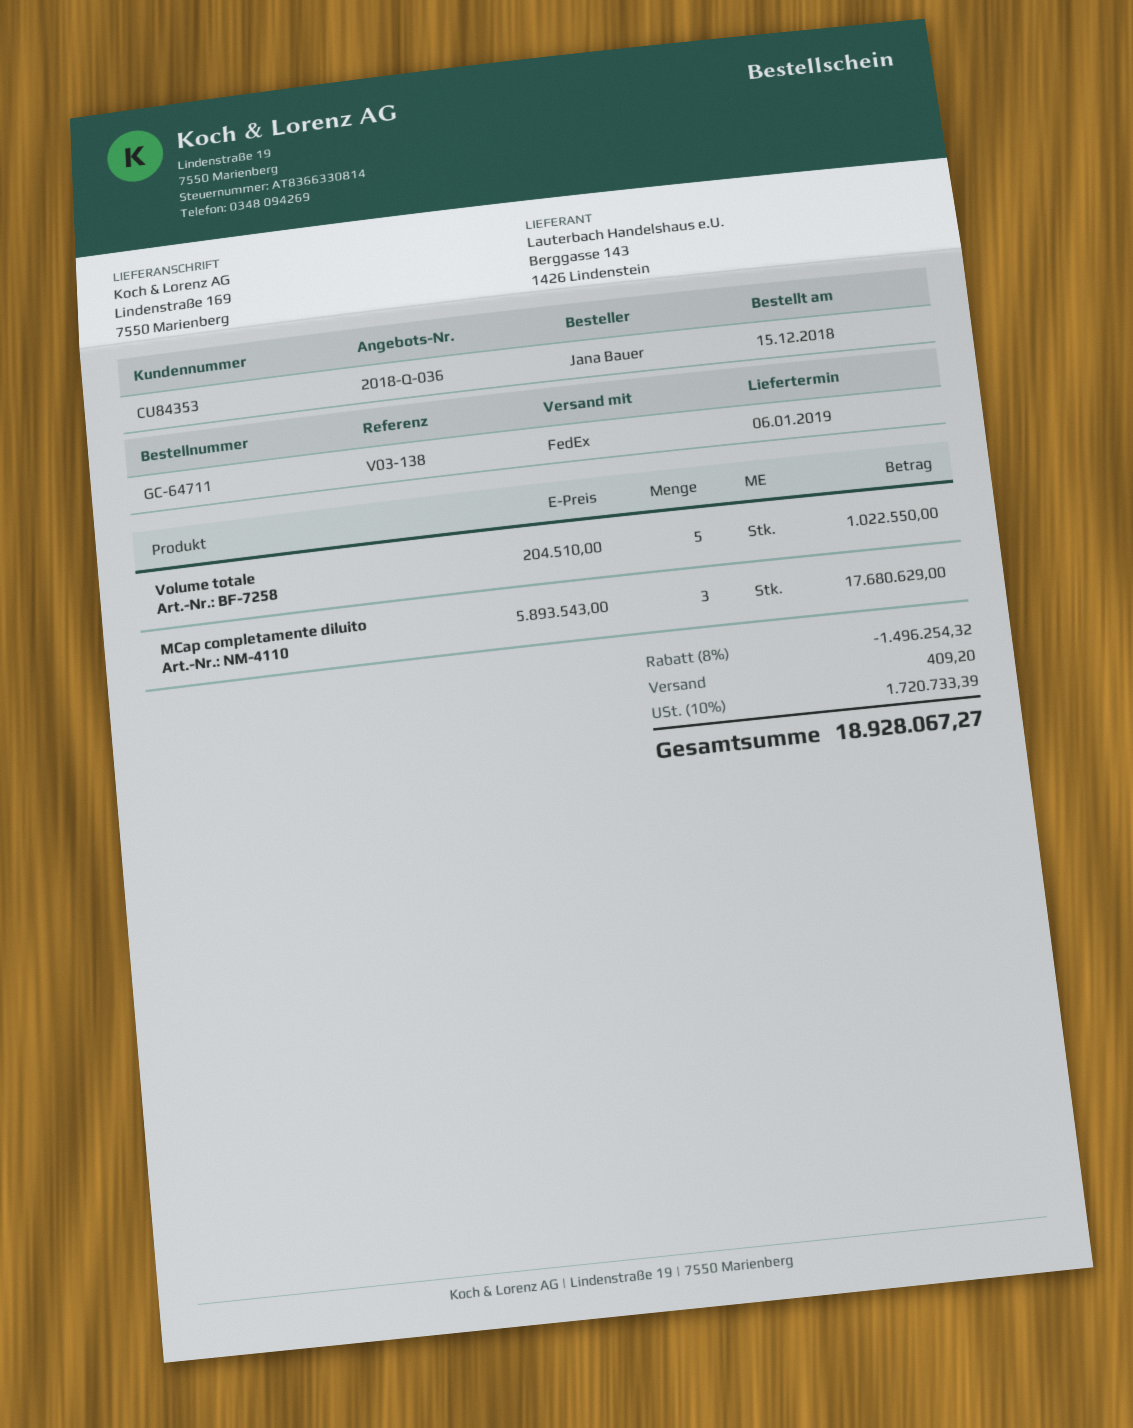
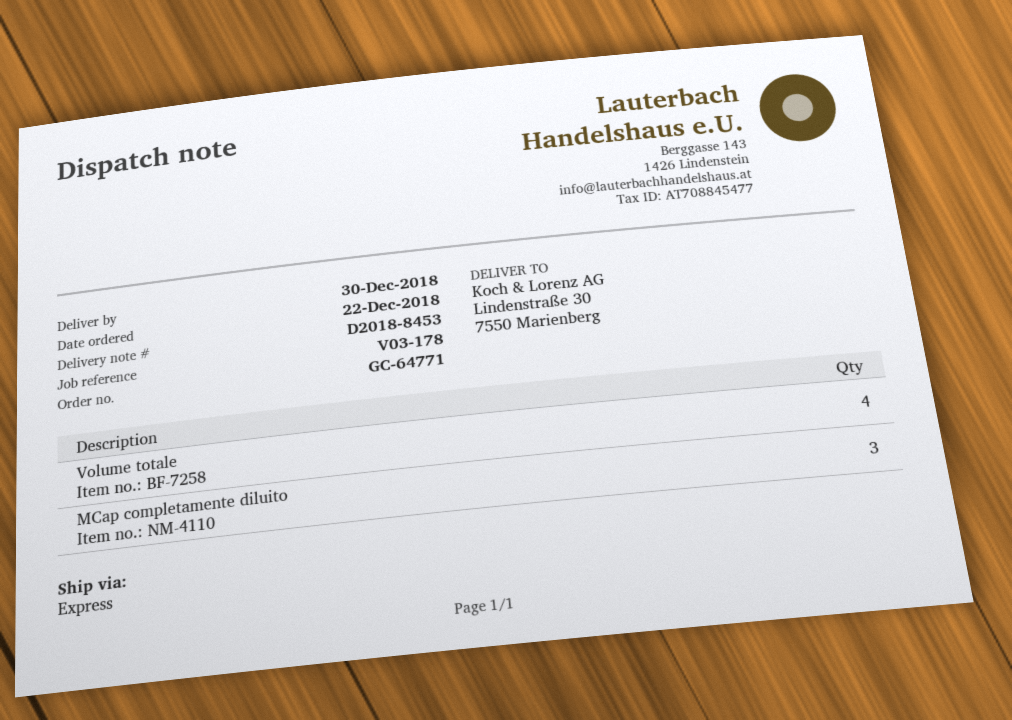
order number: GC-64711 -> GC-64771
order date: 2018-12-15 -> 2018-12-22
delivery date: 2019-01-06 -> 2018-12-30
reference: V03-138 -> V03-178
shipping method: FedEx -> express
ship to: Lindenstraße 169, 7550 Marienberg -> Lindenstraße 30, 7550 Marienberg
Volume totale: 5 -> 4

